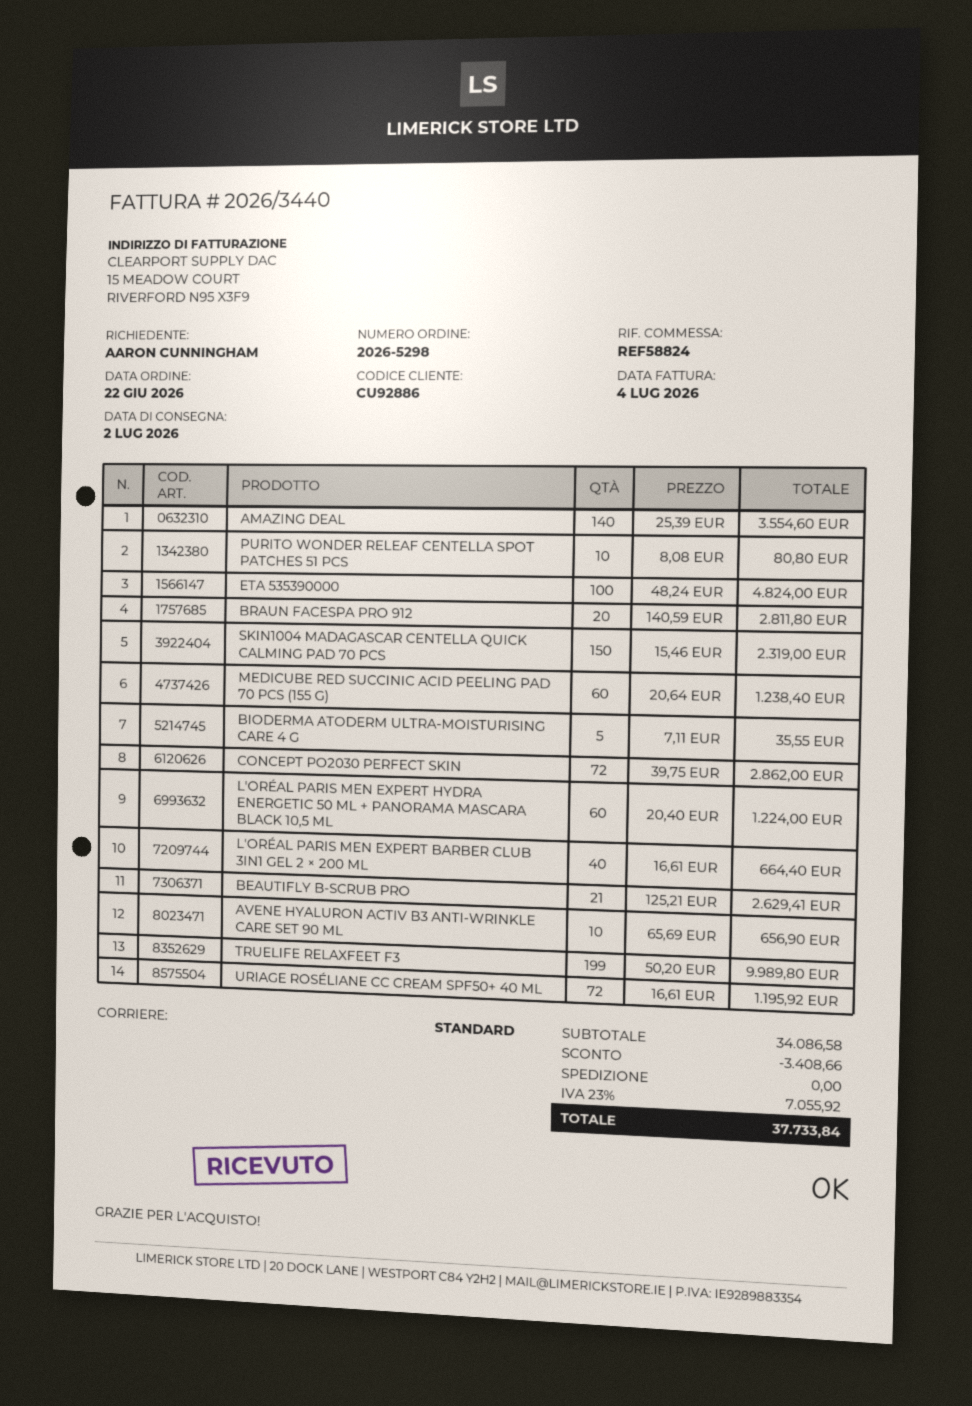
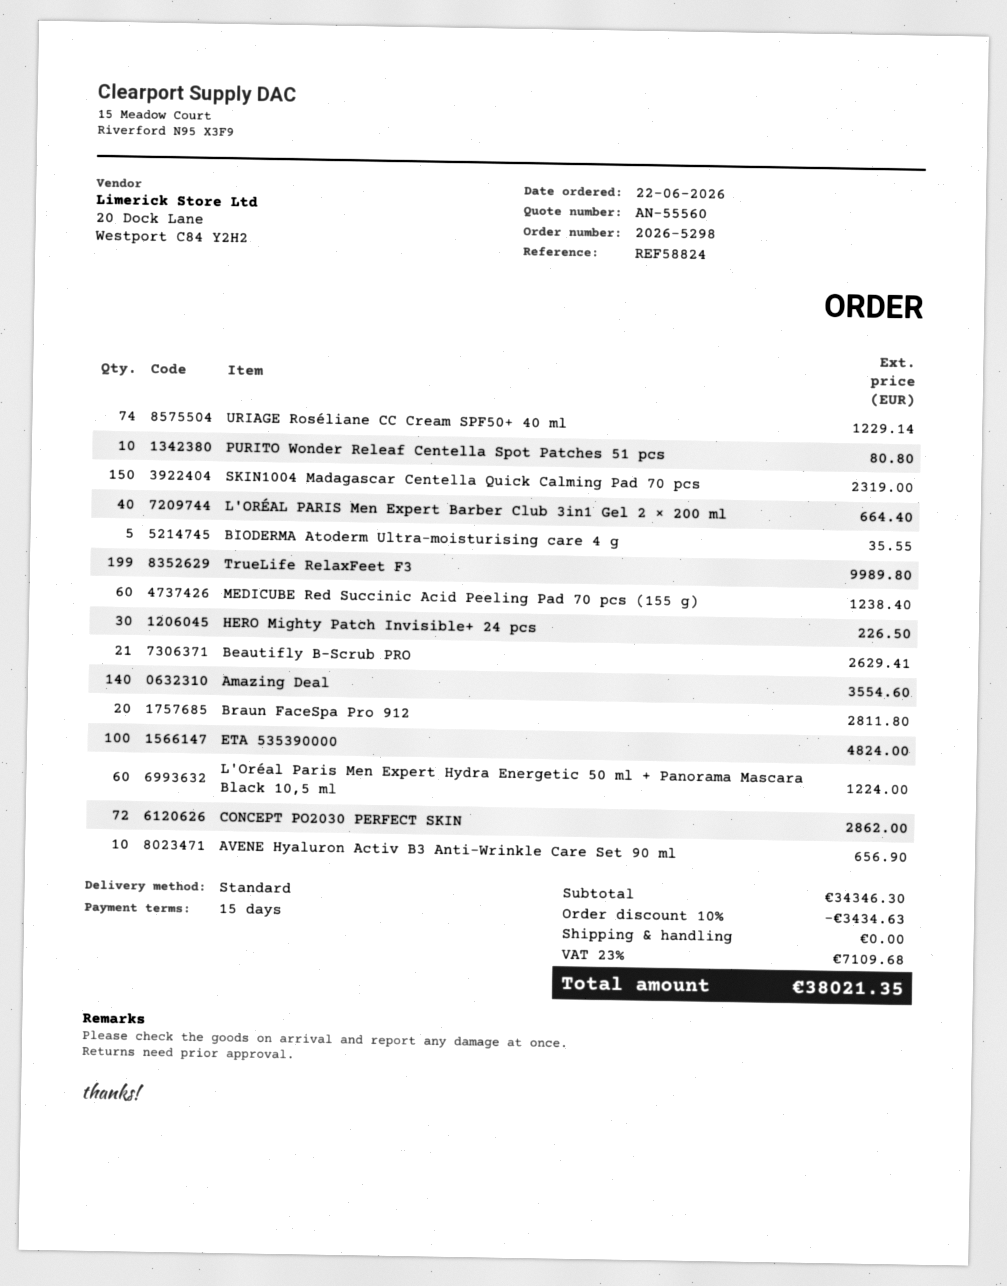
URIAGE ROSÉLIANE CC CREAM SPF50+ 40 ML: 72 for 1195.92 -> 74 for 1229.14
HERO Mighty Patch Invisible+ 24 pcs: none -> 30 for 226.50
subtotal: 34086.58 -> 34346.30
discount: 3408.66 -> 3434.63
tax: 23% = 7055.92 -> 23% = 7109.68
total: 37733.84 -> 38021.35

